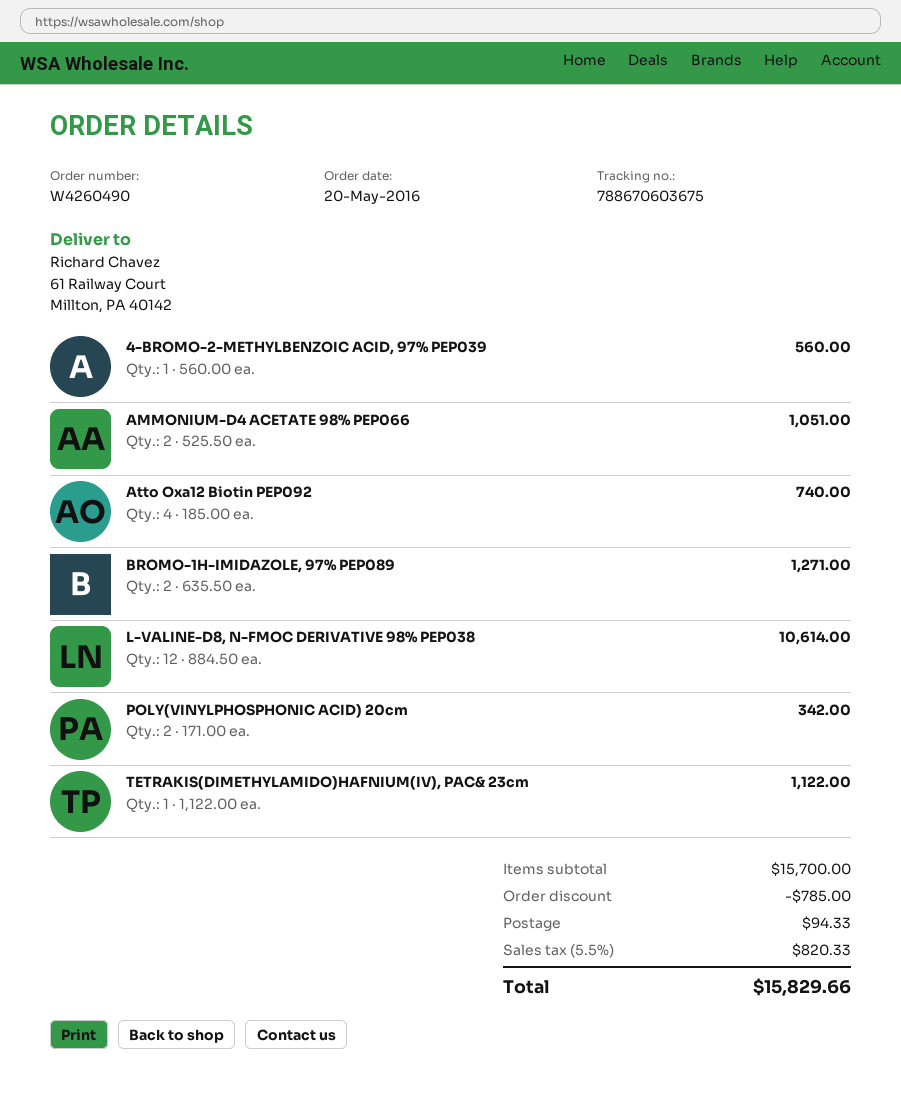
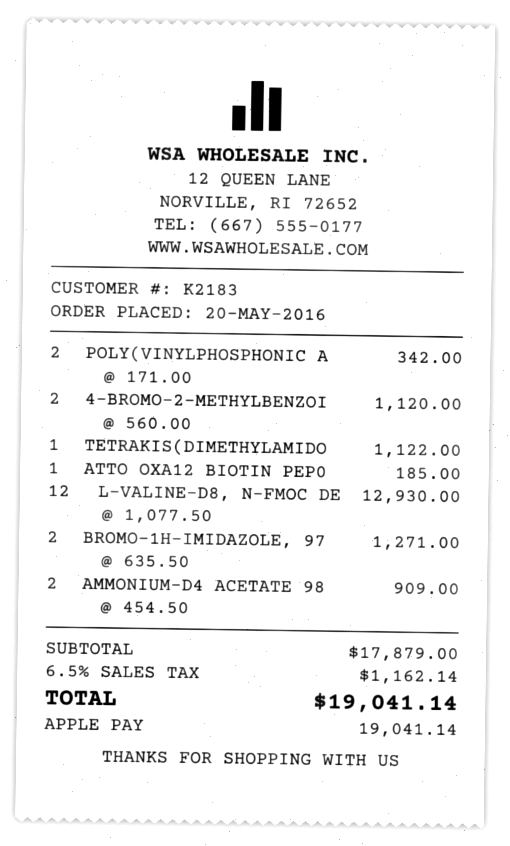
4-BROMO-2-METHYLBENZOIC ACID, 97% PEP039: 1 x 560.00 = 560.00 -> 2 x 560.00 = 1120.00
AMMONIUM-D4 ACETATE 98% PEP066: 2 x 525.50 = 1051.00 -> 2 x 454.50 = 909.00
Atto Oxa12 Biotin PEP092: 4 x 185.00 = 740.00 -> 1 x 185.00 = 185.00
L-VALINE-D8, N-FMOC DERIVATIVE 98% PEP038: 12 x 884.50 = 10614.00 -> 12 x 1077.50 = 12930.00
subtotal: 15700.00 -> 17879.00
discount: 785.00 -> none
shipping: 94.33 -> none
tax: 5.5% = 820.33 -> 6.5% = 1162.14
total: 15829.66 -> 19041.14

